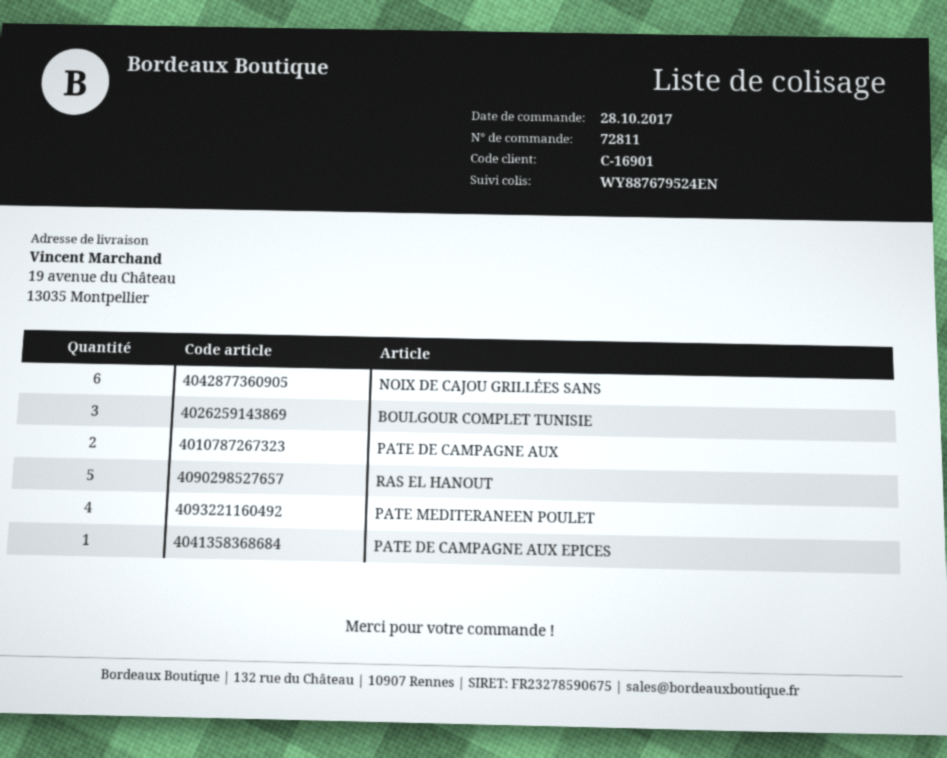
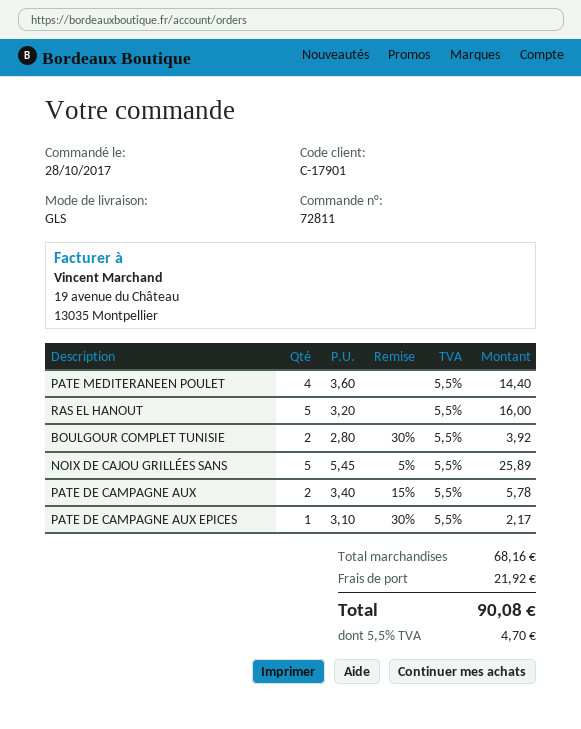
customer number: C-16901 -> C-17901
NOIX DE CAJOU GRILLÉES SANS: 6 -> 5
BOULGOUR COMPLET TUNISIE: 3 -> 2

